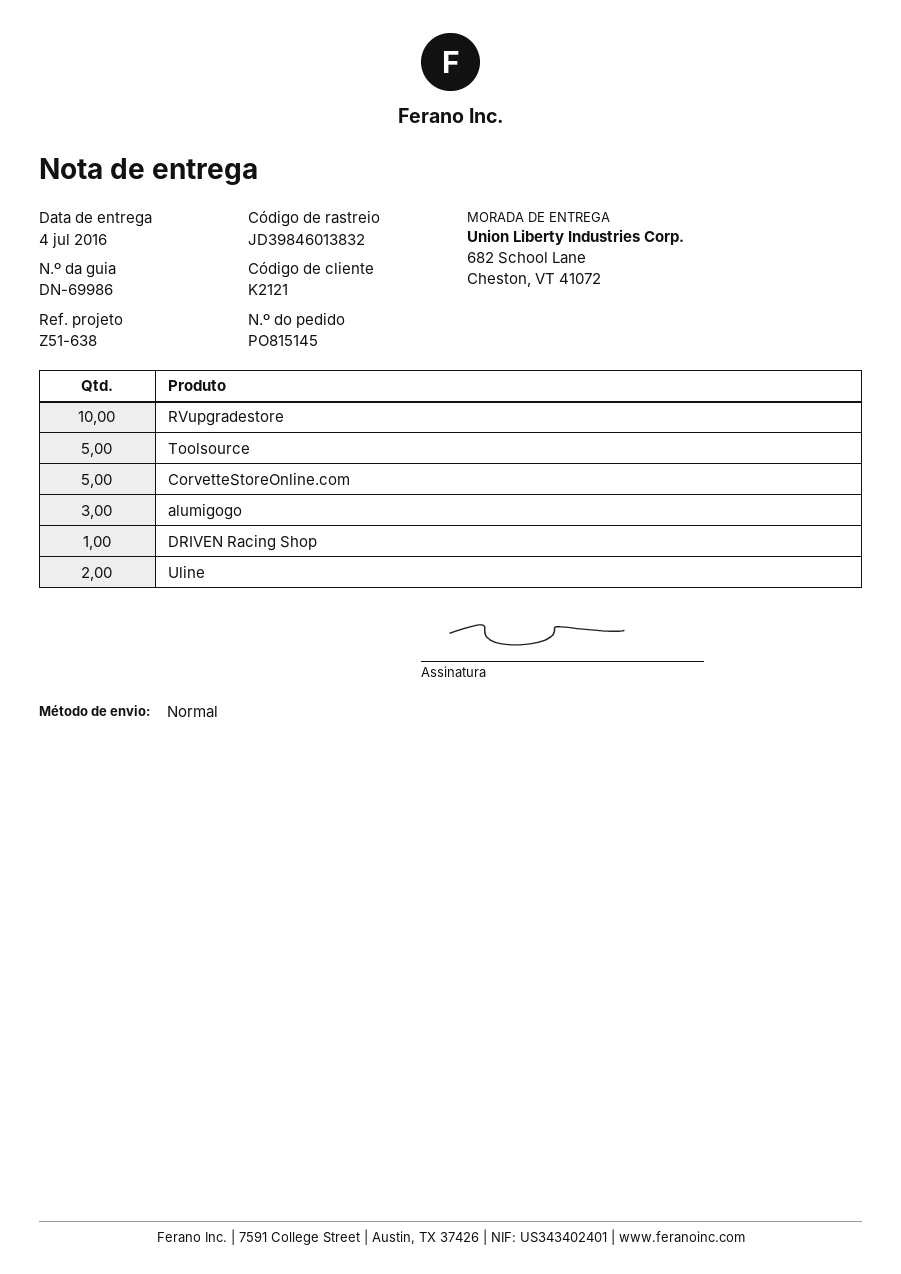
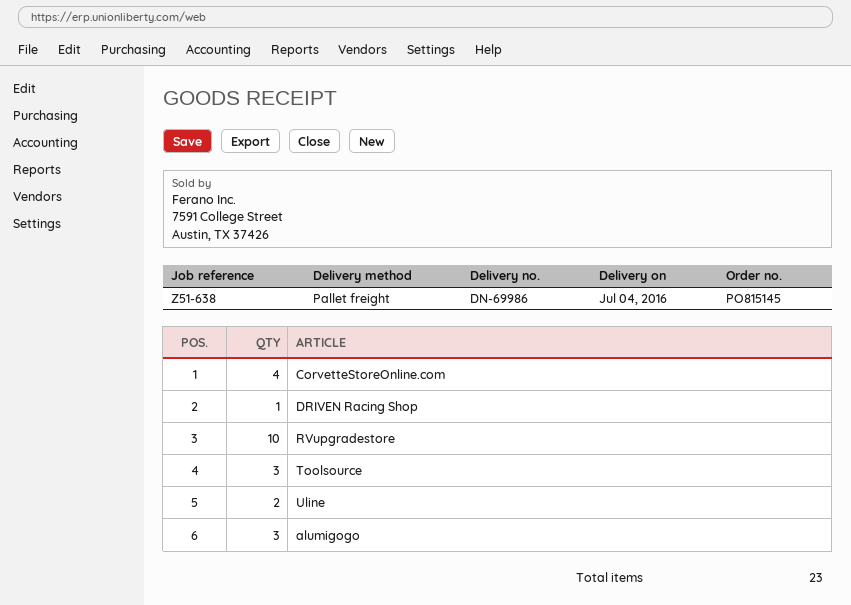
shipping method: standard -> pallet freight
Toolsource: 5 -> 3
CorvetteStoreOnline.com: 5 -> 4

